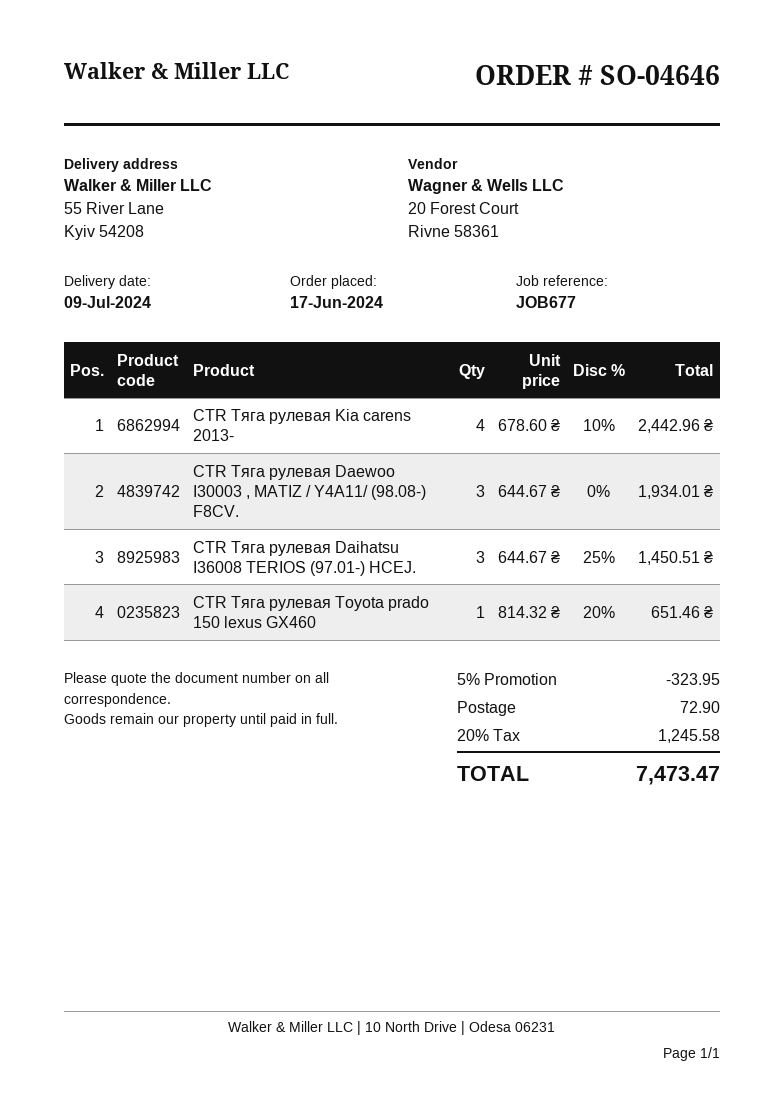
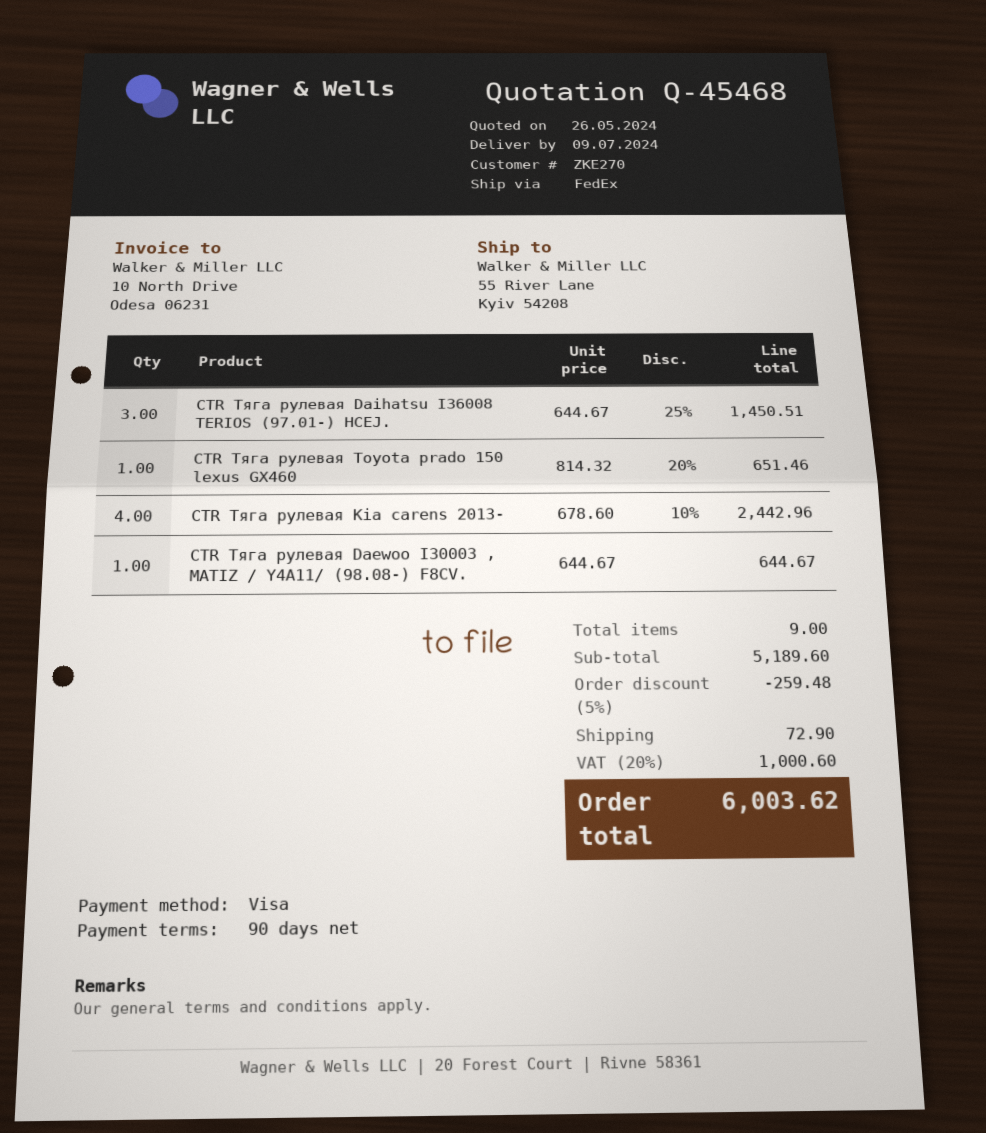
CTR Тяга рулевая Daewoo I30003 , MATIZ / Y4A11/ (98.08-) F8CV.: 3 x 644.67 = 1934.01 -> 1 x 644.67 = 644.67
discount: 5% = 323.95 -> 5% = 259.48
tax: 20% = 1245.58 -> 20% = 1000.60
total: 7473.47 -> 6003.62

